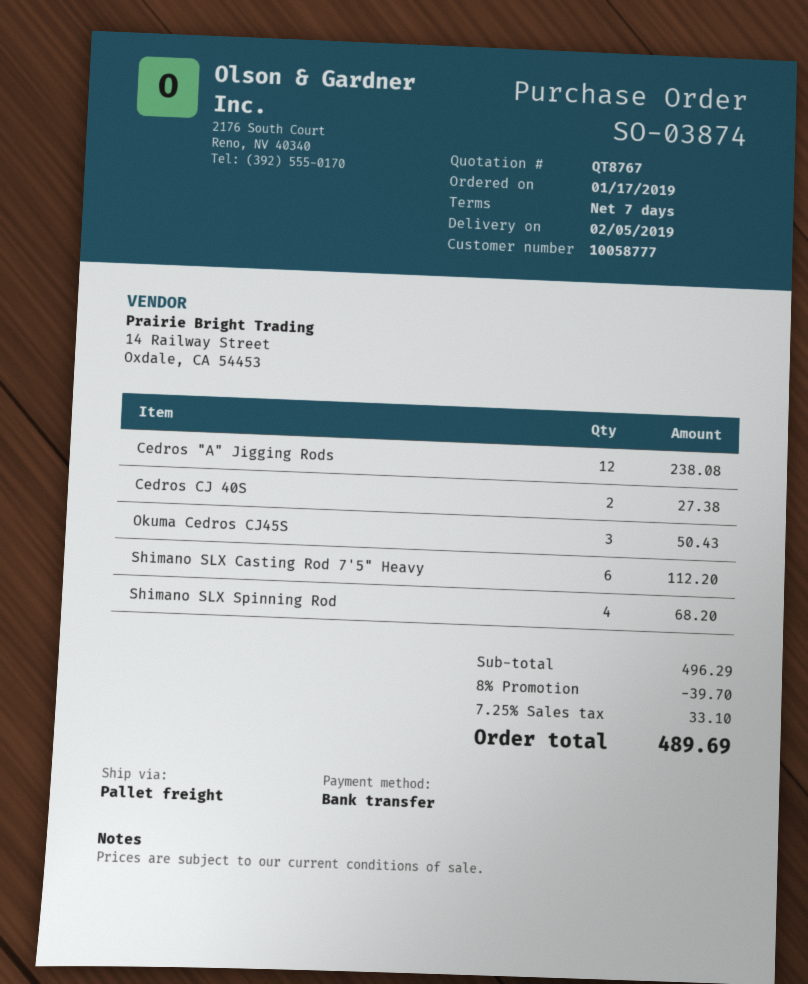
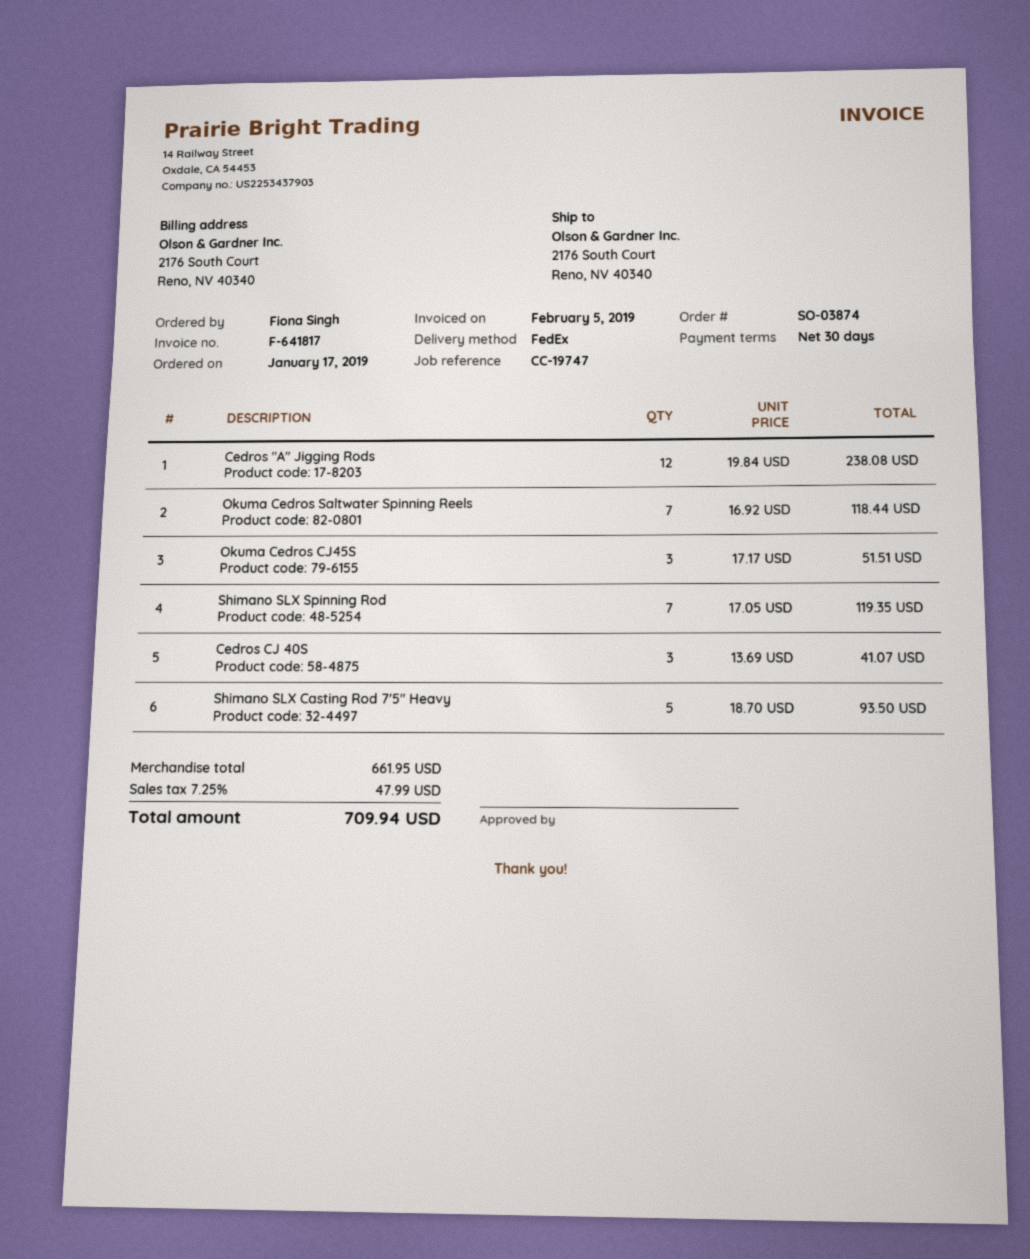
payment terms: 7 days -> 30 days
shipping method: pallet freight -> FedEx
Cedros CJ 40S: 2 for 27.38 -> 3 for 41.07
Okuma Cedros CJ45S: 3 for 50.43 -> 3 for 51.51
Shimano SLX Casting Rod 7'5" Heavy: 6 for 112.20 -> 5 for 93.50
Shimano SLX Spinning Rod: 4 for 68.20 -> 7 for 119.35
Okuma Cedros Saltwater Spinning Reels: none -> 7 for 118.44
subtotal: 496.29 -> 661.95
discount: 8% = 39.70 -> none
tax: 7.25% = 33.10 -> 7.25% = 47.99
total: 489.69 -> 709.94

